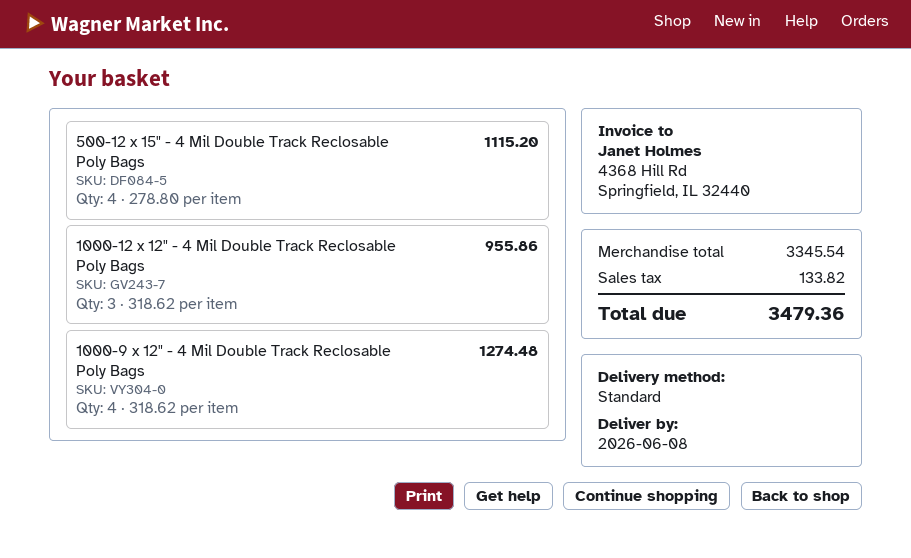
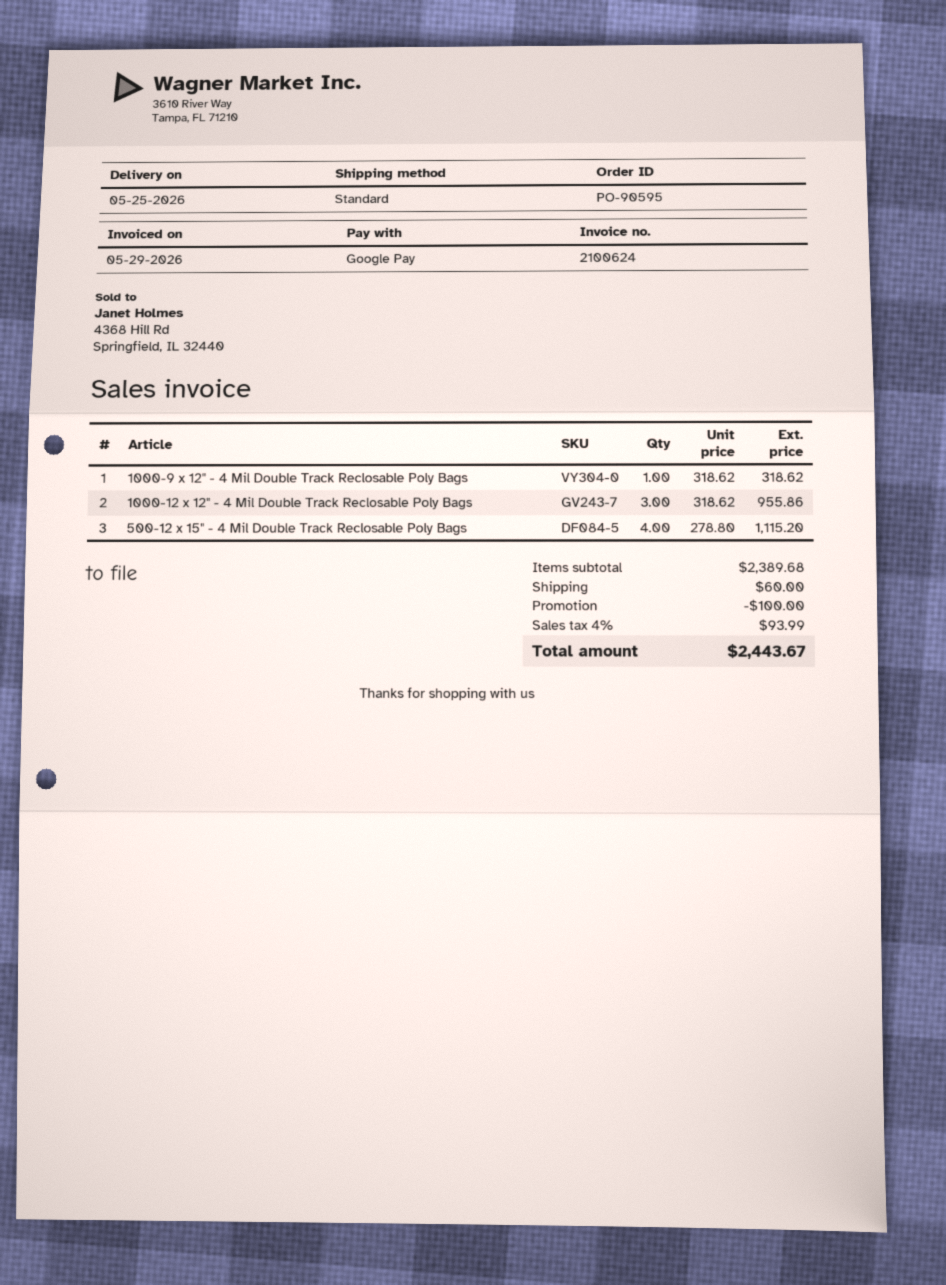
delivery date: 2026-06-08 -> 2026-05-25
1000-9 x 12" - 4 Mil Double Track Reclosable Poly Bags: 4 x 318.62 = 1274.48 -> 1 x 318.62 = 318.62
subtotal: 3345.54 -> 2389.68
discount: none -> 100.00
shipping: none -> 60.00
tax: 133.82 -> 93.99
total: 3479.36 -> 2443.67

